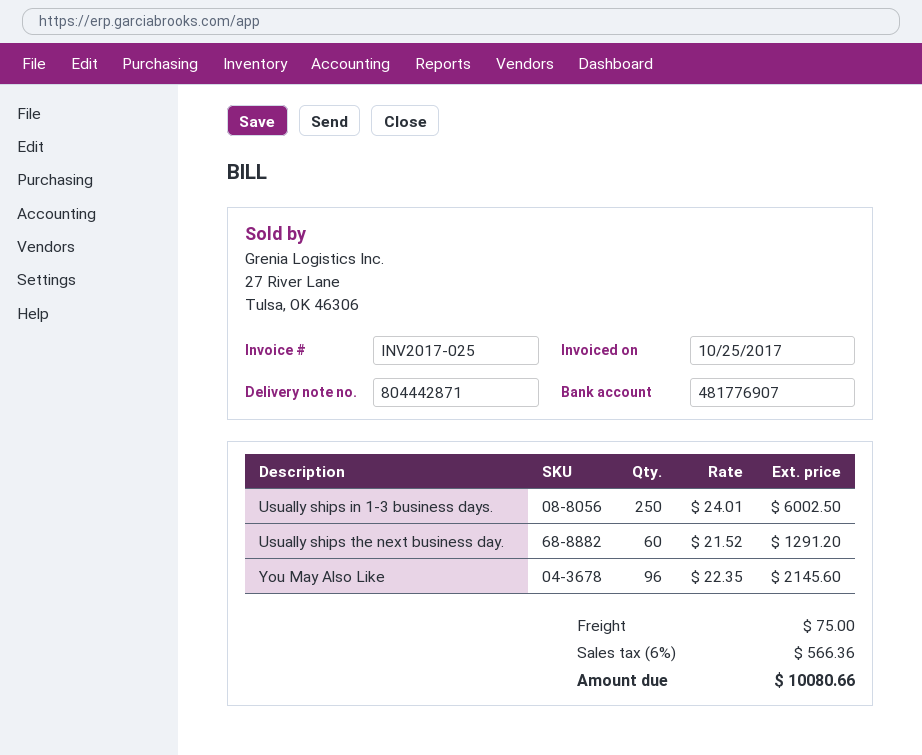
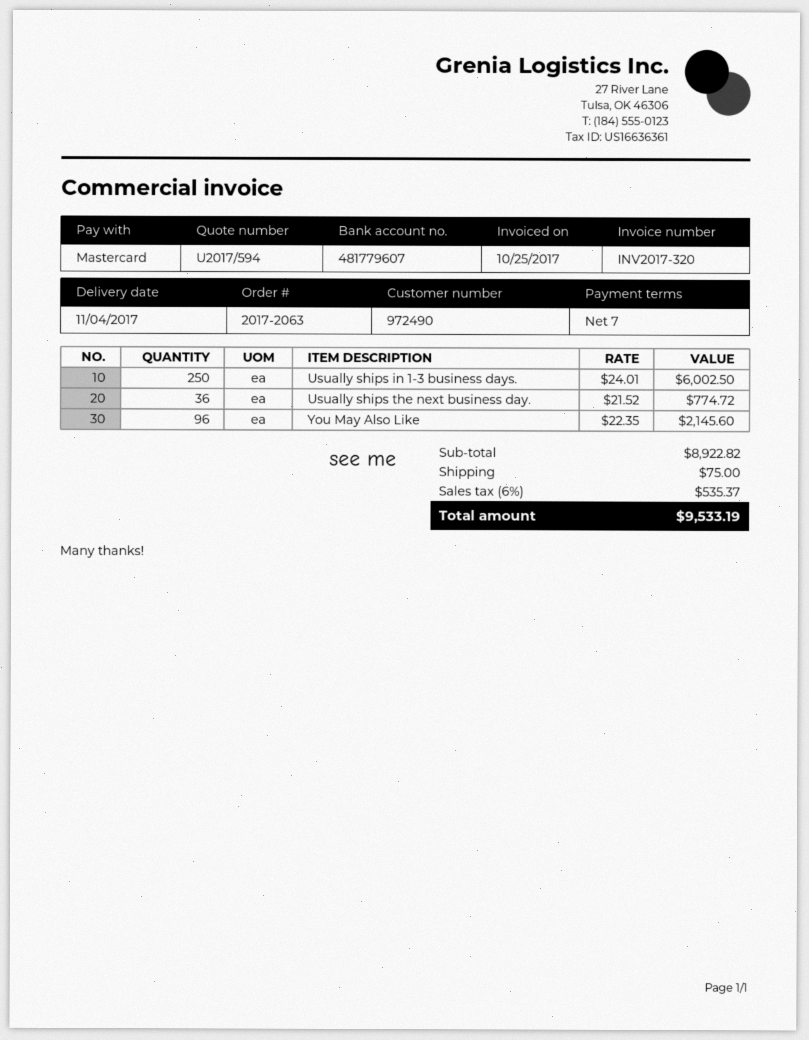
invoice number: INV2017-025 -> INV2017-320
bank account: 481776907 -> 481779607
Usually ships the next business day.: 60 x 21.52 = 1291.20 -> 36 x 21.52 = 774.72
tax: 6% = 566.36 -> 6% = 535.37
total: 10080.66 -> 9533.19

